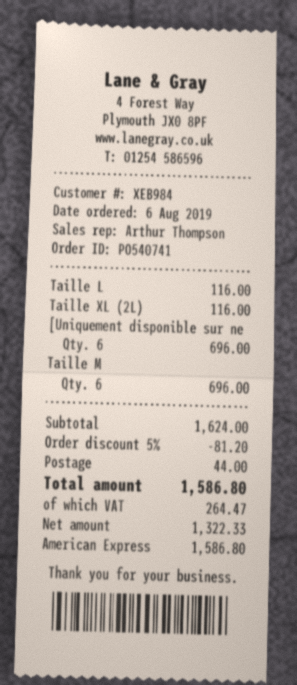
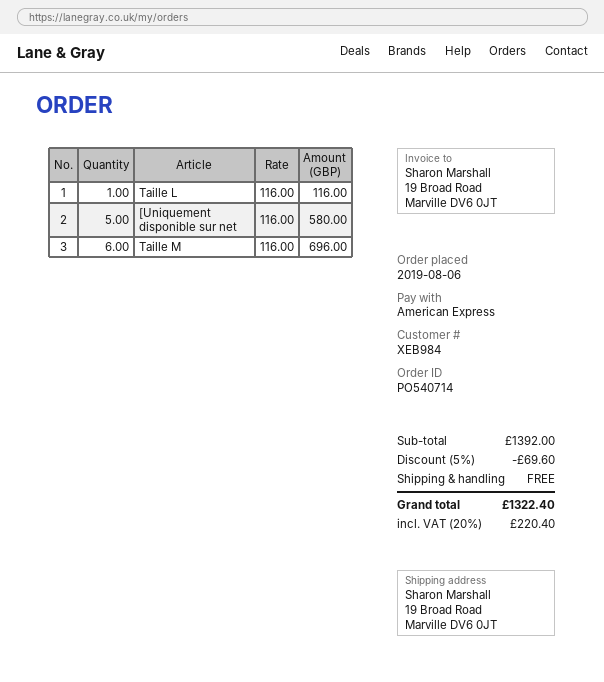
order number: PO540741 -> PO540714
Taille XL (2L): 1 for 116.00 -> none
[Uniquement disponible sur ne: 6 for 696.00 -> 5 for 580.00
subtotal: 1624.00 -> 1392.00
discount: 5% = 81.20 -> 5% = 69.60
shipping: 44.00 -> 0.00
tax: 264.47 -> 220.40
total: 1586.80 -> 1322.40

